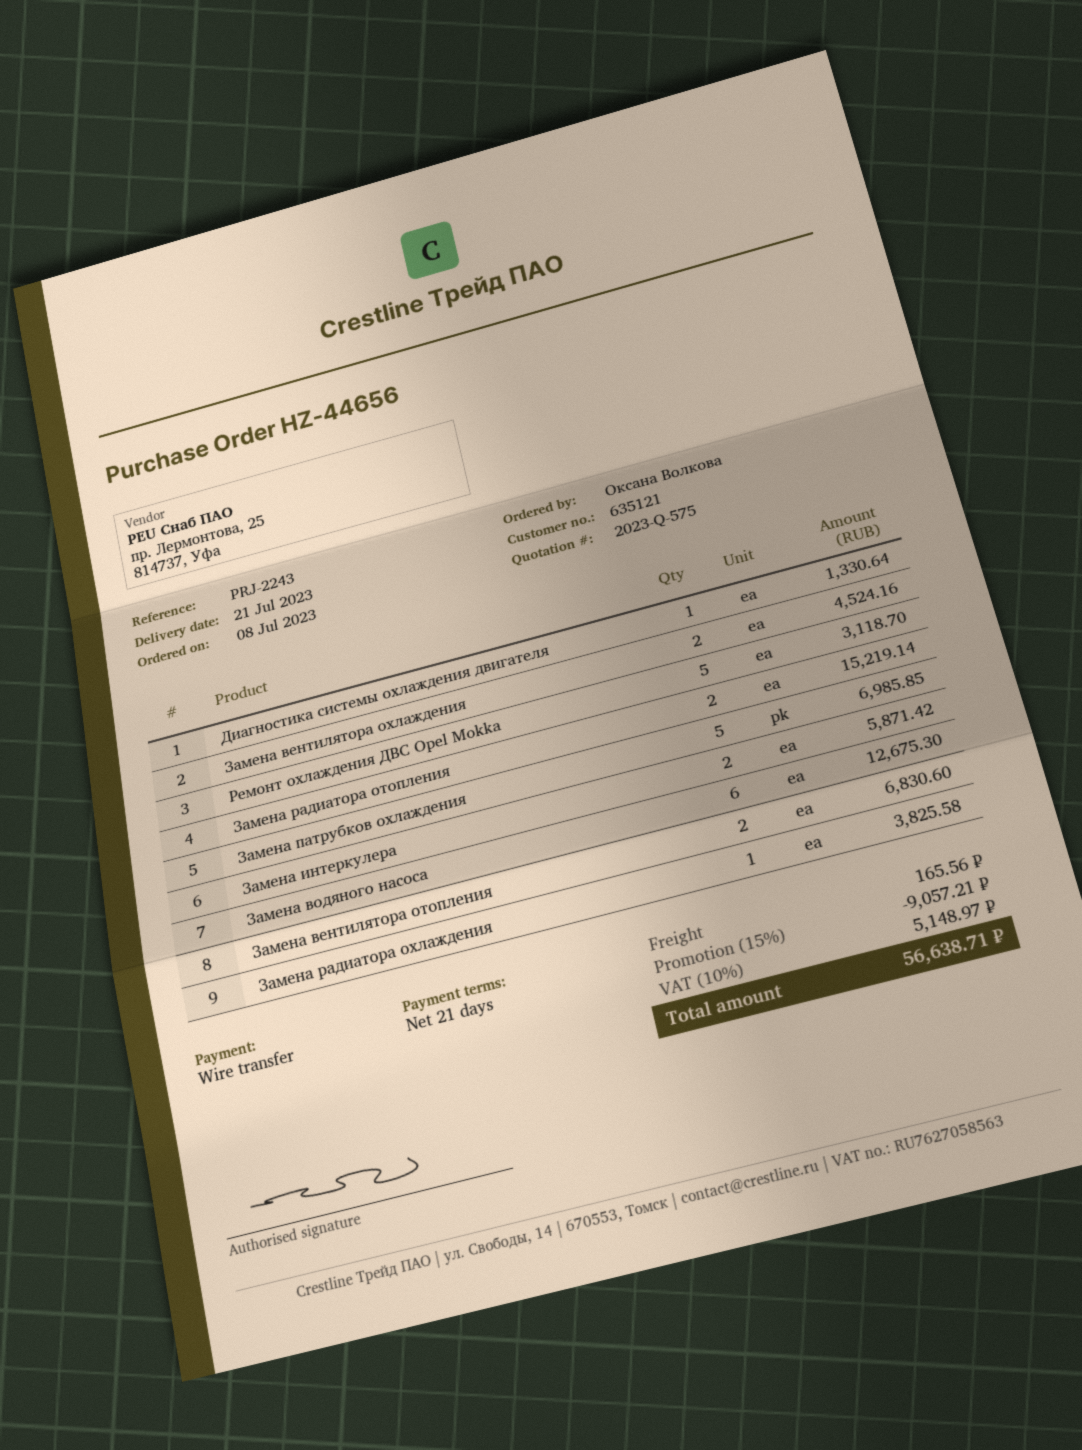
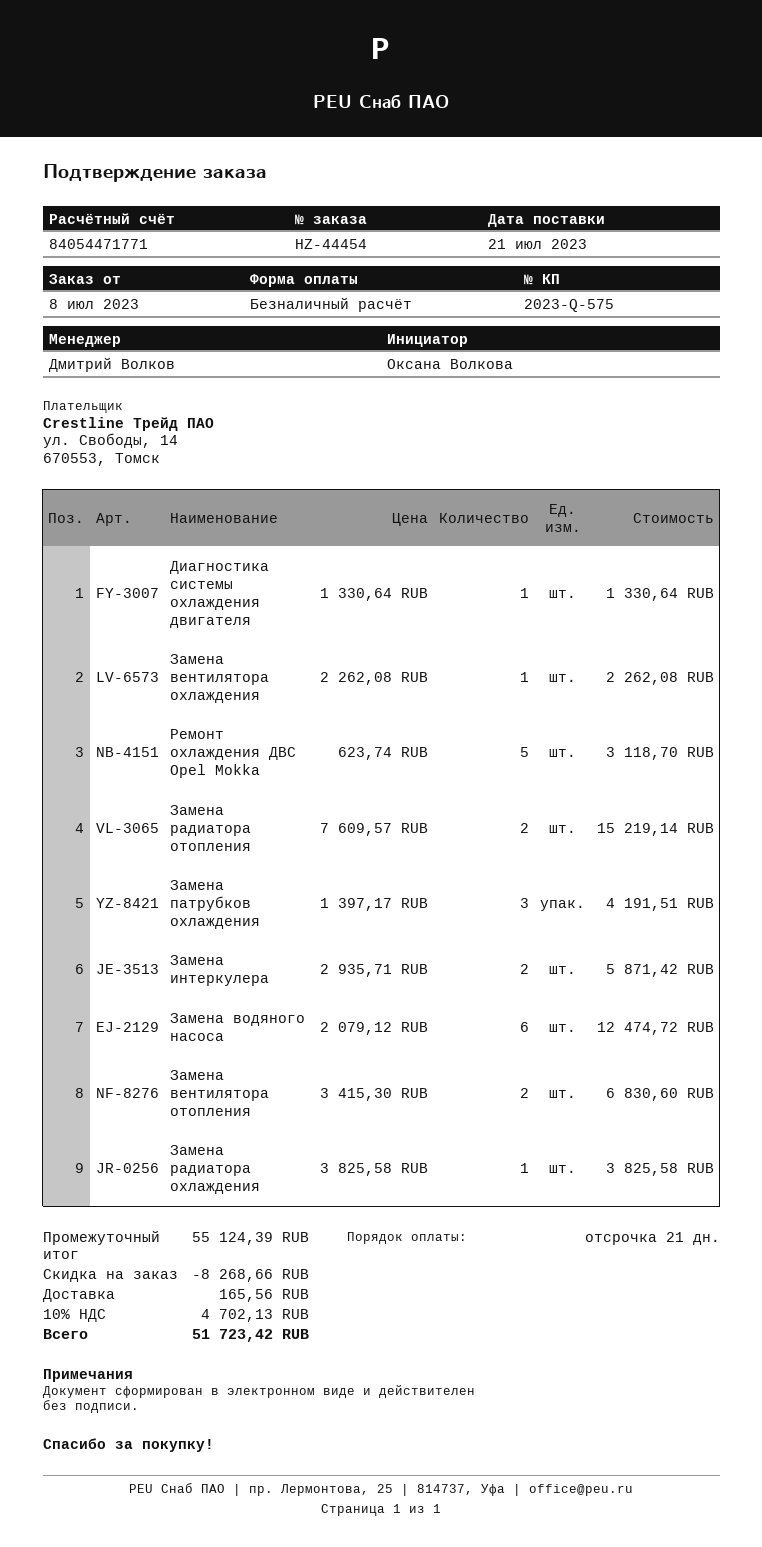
order number: HZ-44656 -> HZ-44454
Замена вентилятора охлаждения: 2 for 4524.16 -> 1 for 2262.08
Замена патрубков охлаждения: 5 for 6985.85 -> 3 for 4191.51
Замена водяного насоса: 6 for 12675.30 -> 6 for 12474.72
discount: 9057.21 -> 8268.66
tax: 10% = 5148.97 -> 10% = 4702.13
total: 56638.71 -> 51723.42

